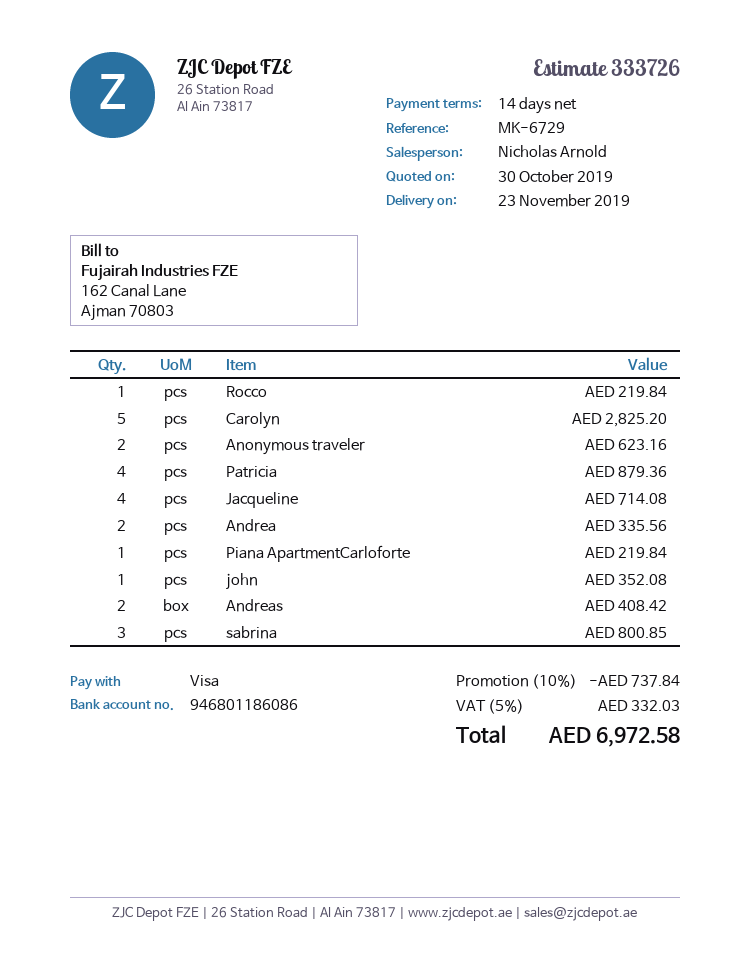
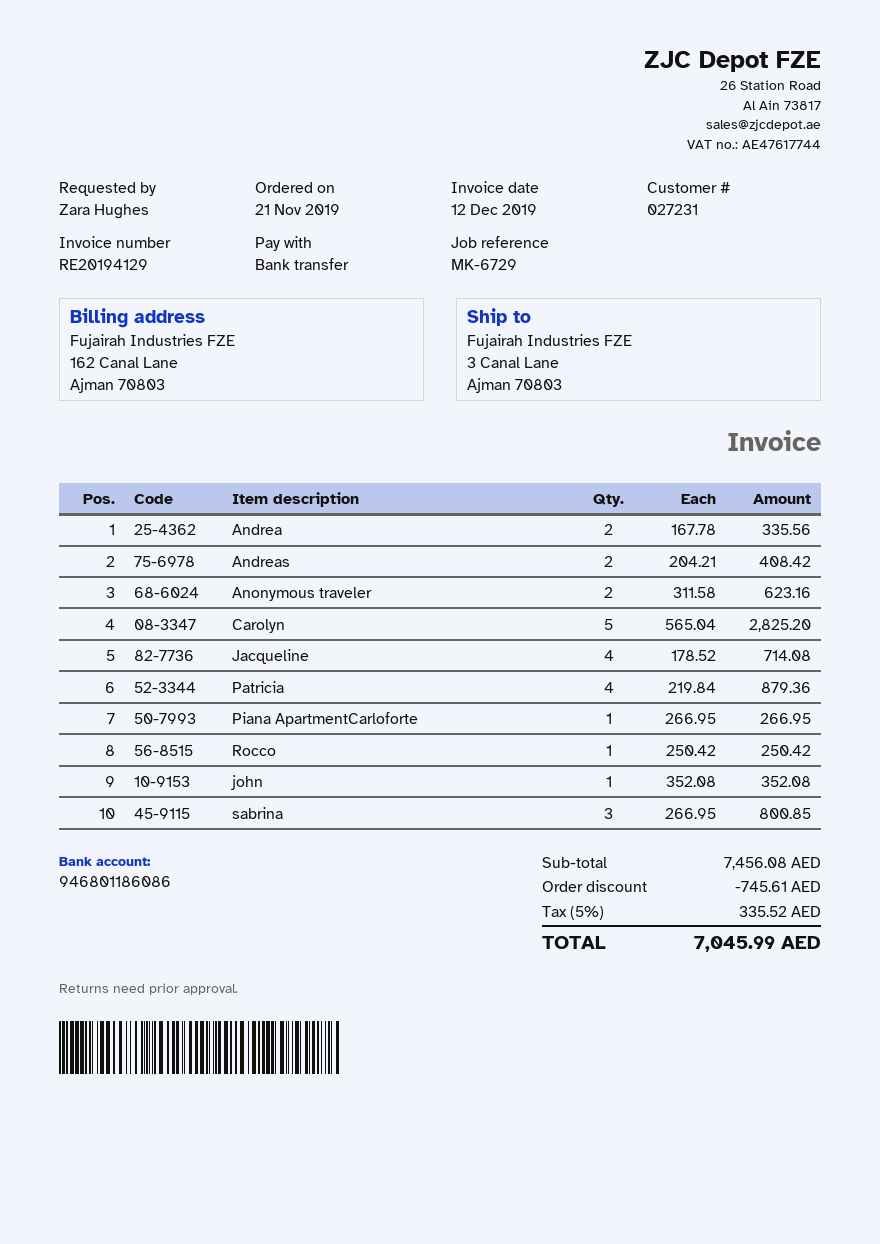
payment method: Visa -> bank transfer
Rocco: 1 for 219.84 -> 1 for 250.42
Piana ApartmentCarloforte: 1 for 219.84 -> 1 for 266.95
discount: 737.84 -> 745.61
tax: 5% = 332.03 -> 5% = 335.52
total: 6972.58 -> 7045.99

